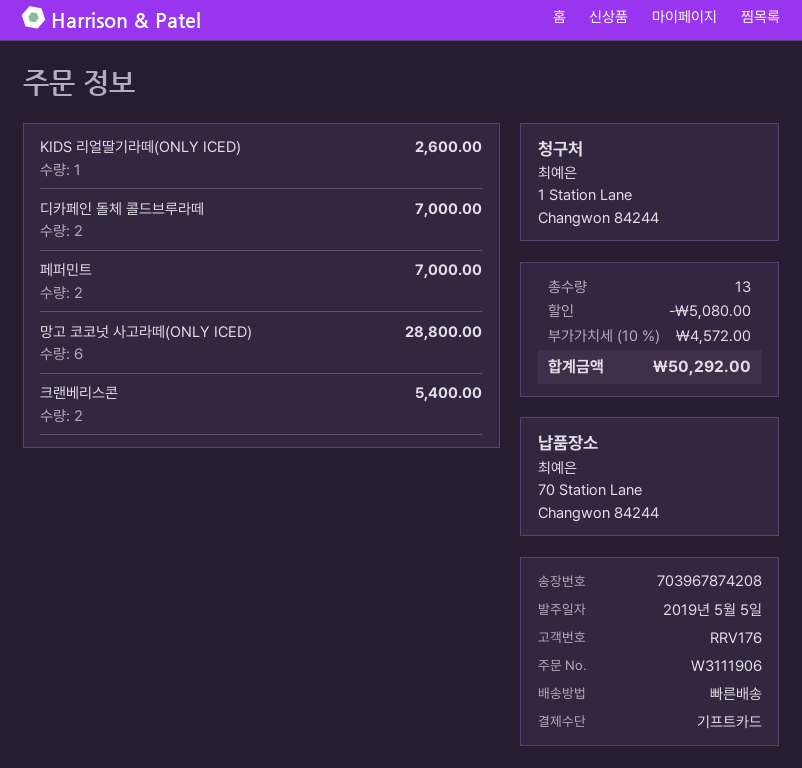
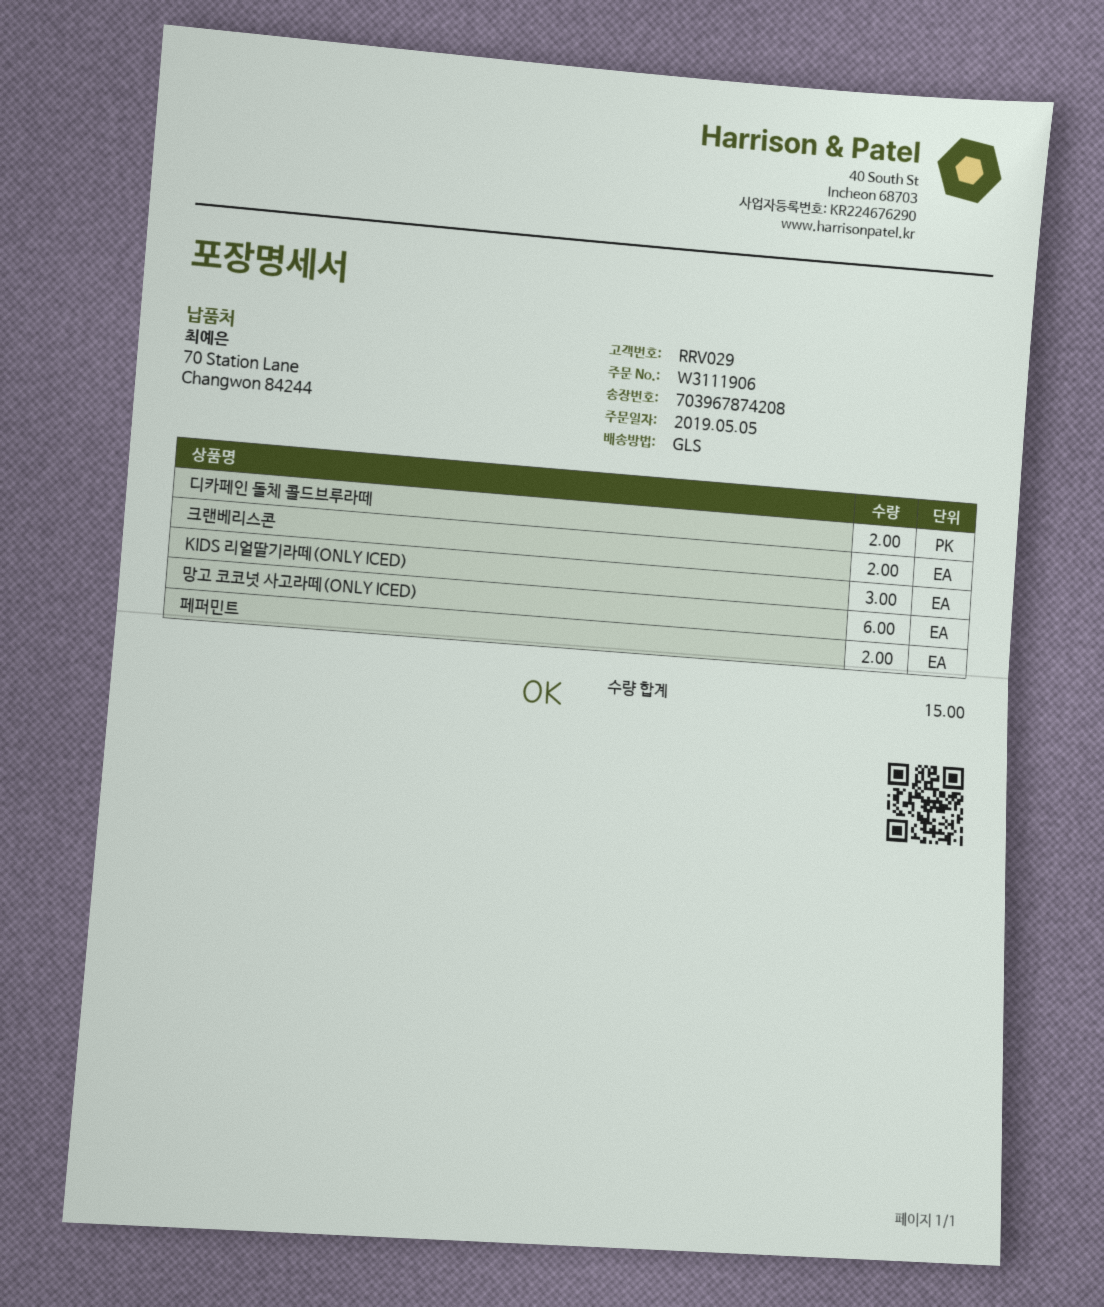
customer number: RRV176 -> RRV029
shipping method: express -> GLS
KIDS 리얼딸기라떼(ONLY ICED): 1 -> 3
total quantity: 13 -> 15

